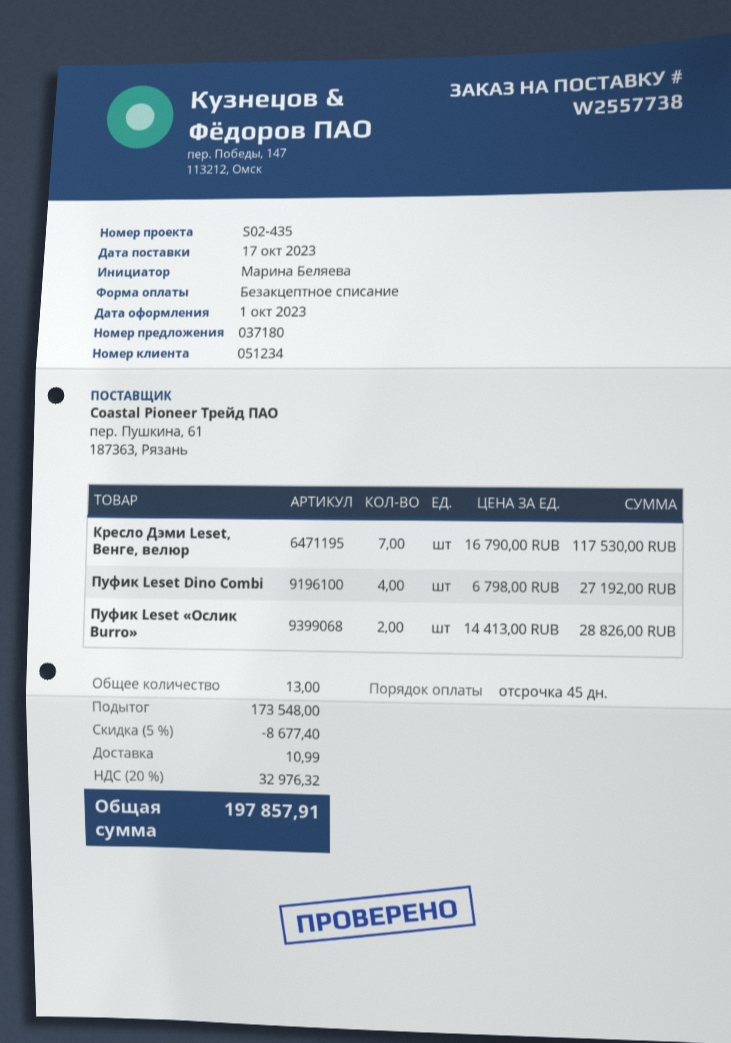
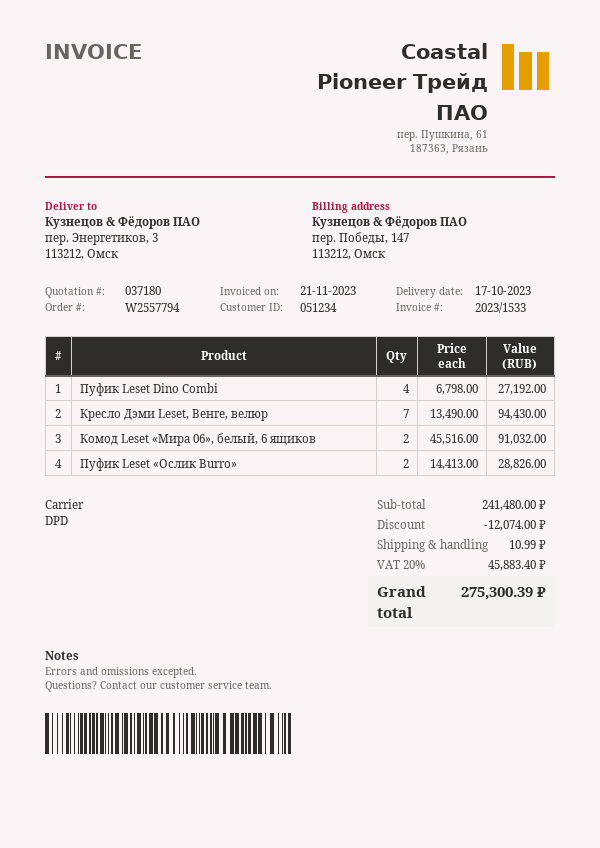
order number: W2557738 -> W2557794
Кресло Дэми Leset, Венге, велюр: 7 x 16790.00 = 117530.00 -> 7 x 13490.00 = 94430.00
Комод Leset «Мира 06», белый, 6 ящиков: none -> 2 x 45516.00 = 91032.00
subtotal: 173548.00 -> 241480.00
discount: 8677.40 -> 12074.00
tax: 20% = 32976.32 -> 20% = 45883.40
total: 197857.91 -> 275300.39

